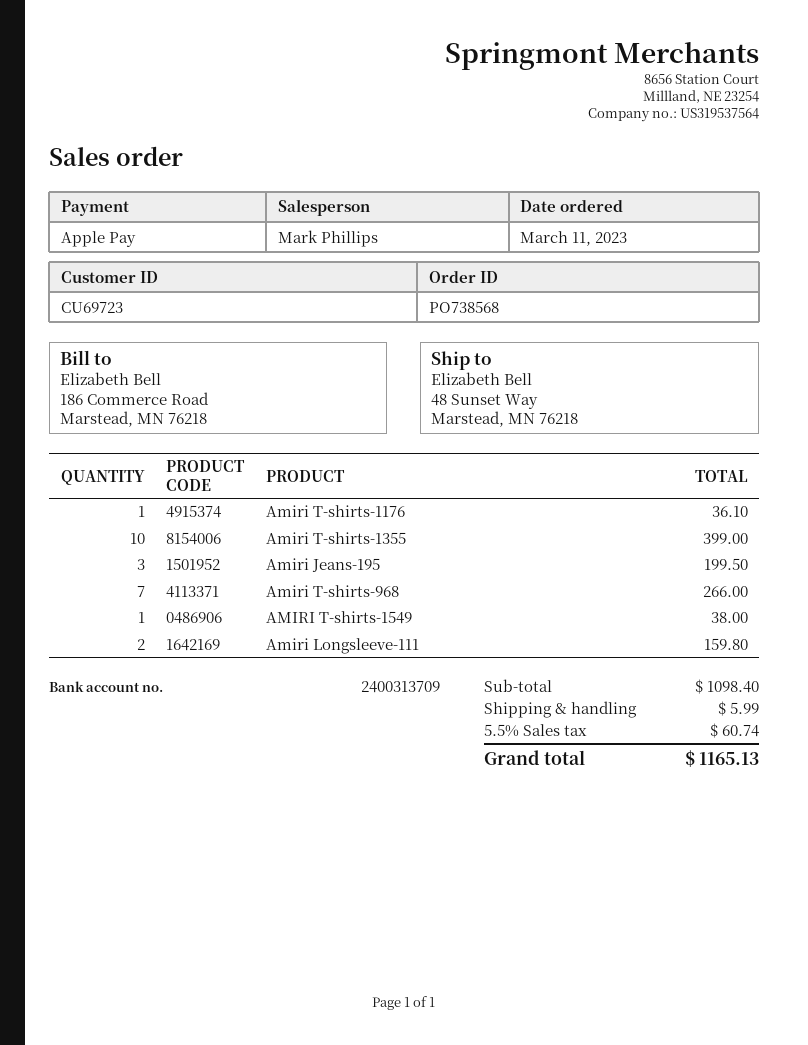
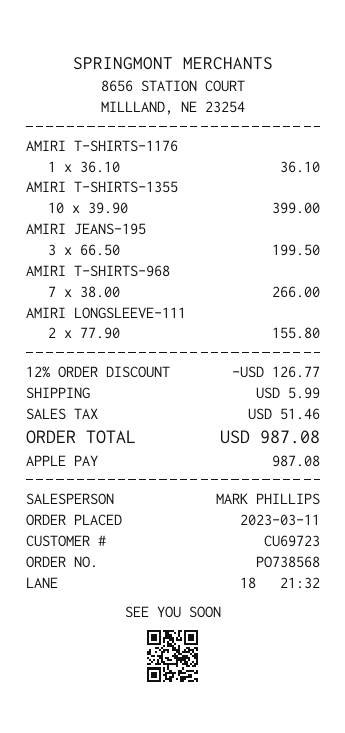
AMIRI T-shirts-1549: 1 for 38.00 -> none
Amiri Longsleeve-111: 2 for 159.80 -> 2 for 155.80
discount: none -> 12% = 126.77
tax: 60.74 -> 51.46
total: 1165.13 -> 987.08

